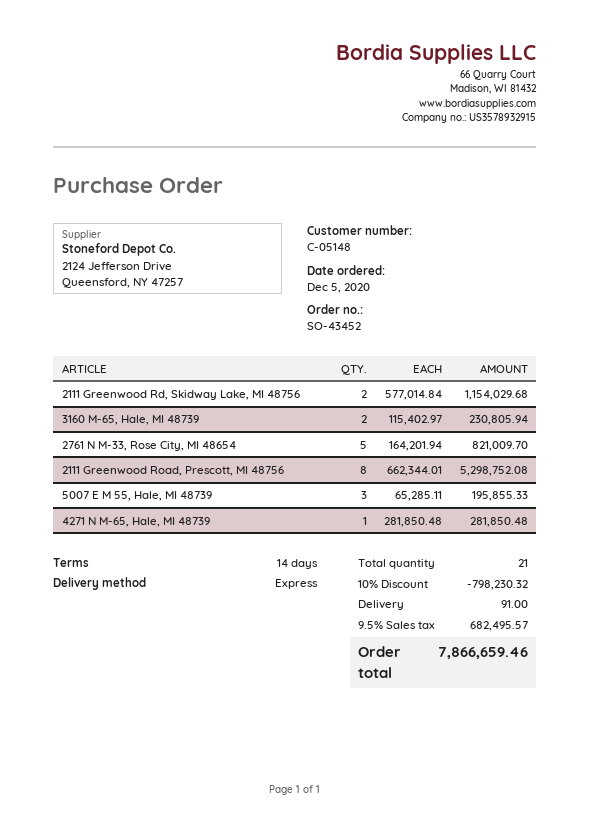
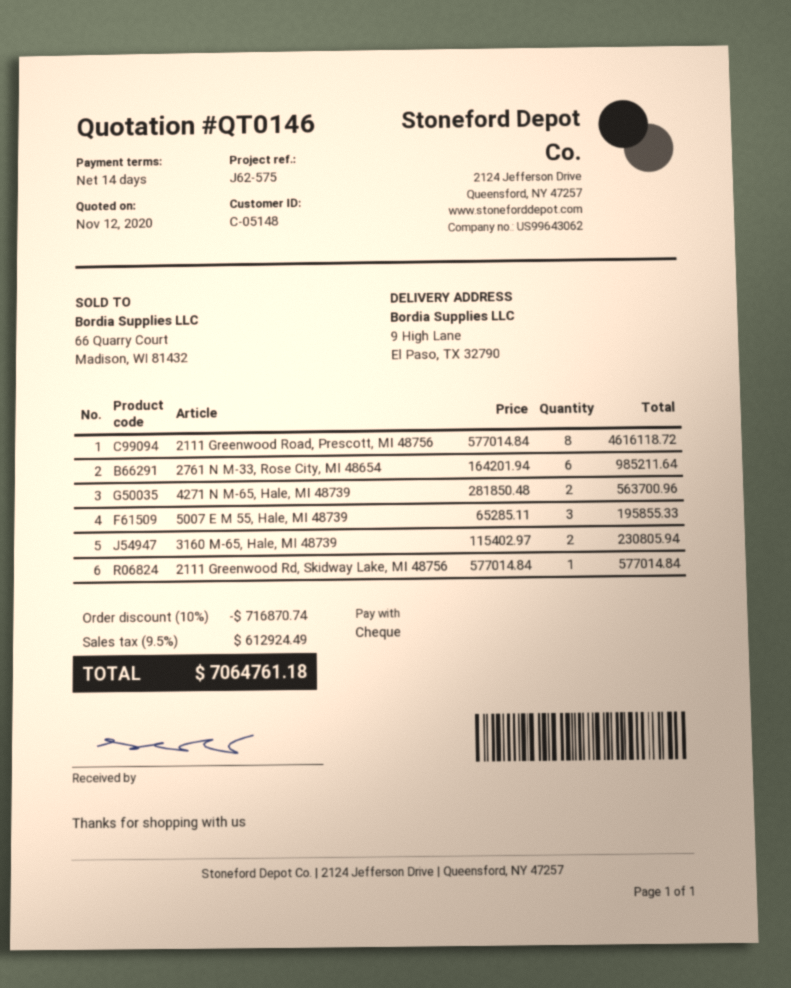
2111 Greenwood Rd, Skidway Lake, MI 48756: 2 x 577014.84 = 1154029.68 -> 1 x 577014.84 = 577014.84
2761 N M-33, Rose City, MI 48654: 5 x 164201.94 = 821009.70 -> 6 x 164201.94 = 985211.64
2111 Greenwood Road, Prescott, MI 48756: 8 x 662344.01 = 5298752.08 -> 8 x 577014.84 = 4616118.72
4271 N M-65, Hale, MI 48739: 1 x 281850.48 = 281850.48 -> 2 x 281850.48 = 563700.96
discount: 10% = 798230.32 -> 10% = 716870.74
shipping: 91.00 -> none
tax: 9.5% = 682495.57 -> 9.5% = 612924.49
total: 7866659.46 -> 7064761.18

